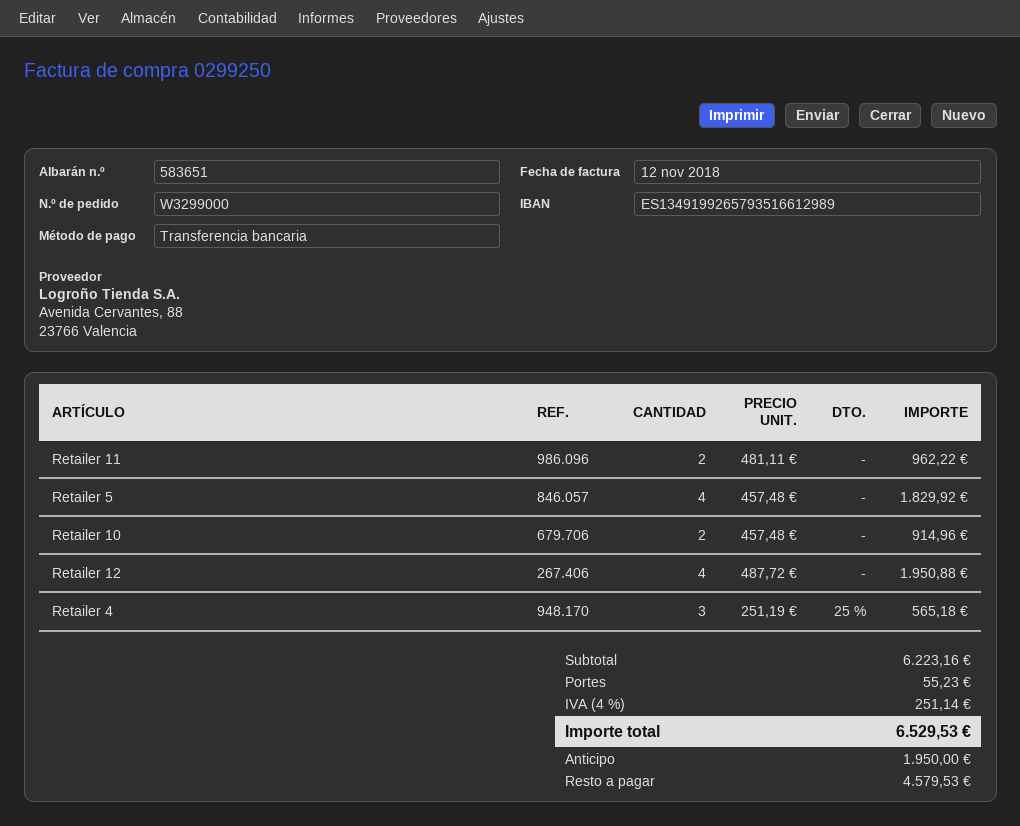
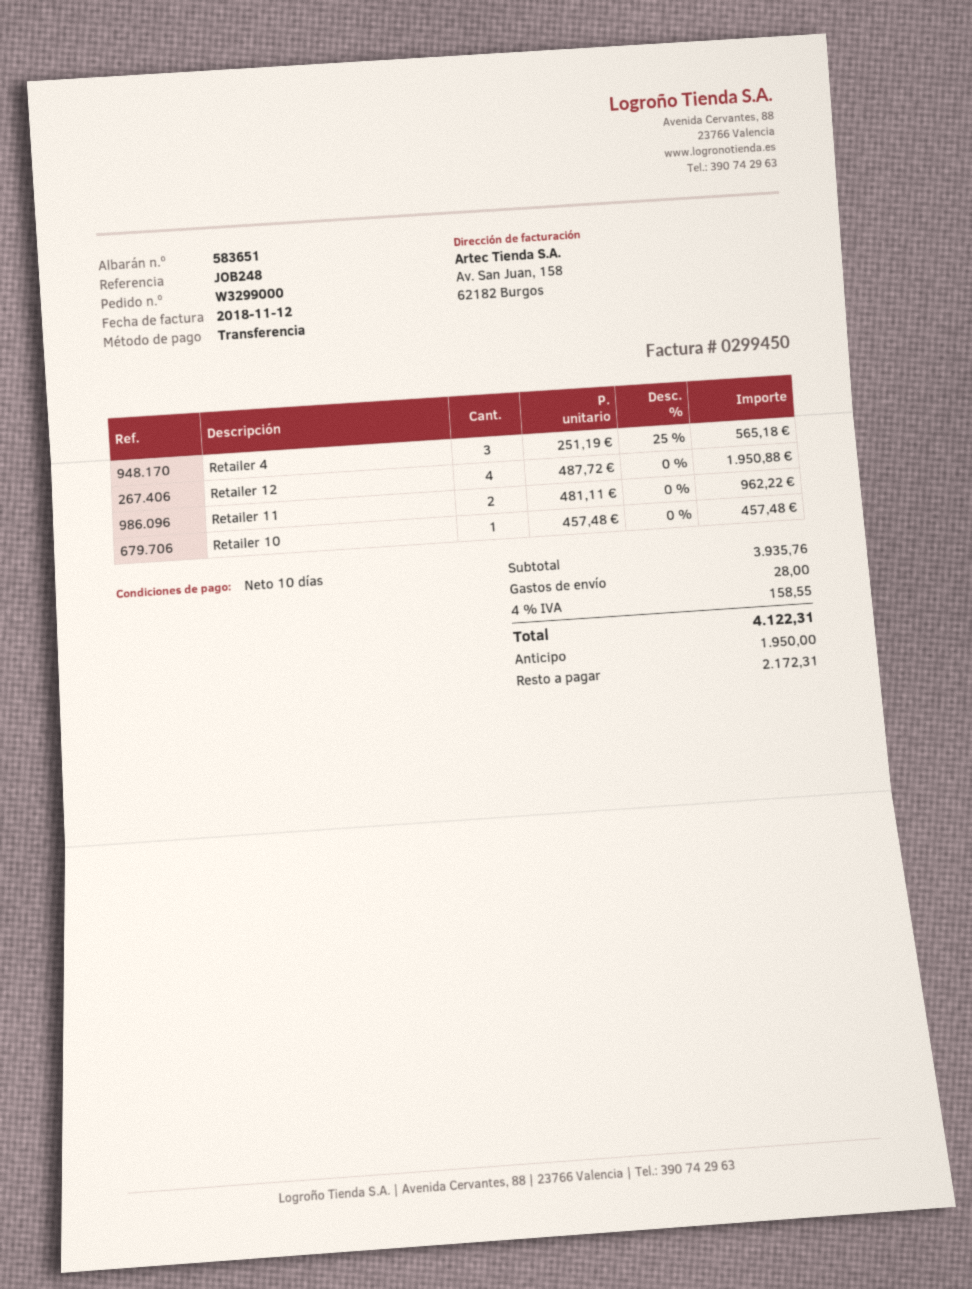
invoice number: 0299250 -> 0299450
Retailer 5: 4 x 457.48 = 1829.92 -> none
Retailer 10: 2 x 457.48 = 914.96 -> 1 x 457.48 = 457.48
subtotal: 6223.16 -> 3935.76
shipping: 55.23 -> 28.00
tax: 4% = 251.14 -> 4% = 158.55
total: 6529.53 -> 4122.31
balance: 4579.53 -> 2172.31

